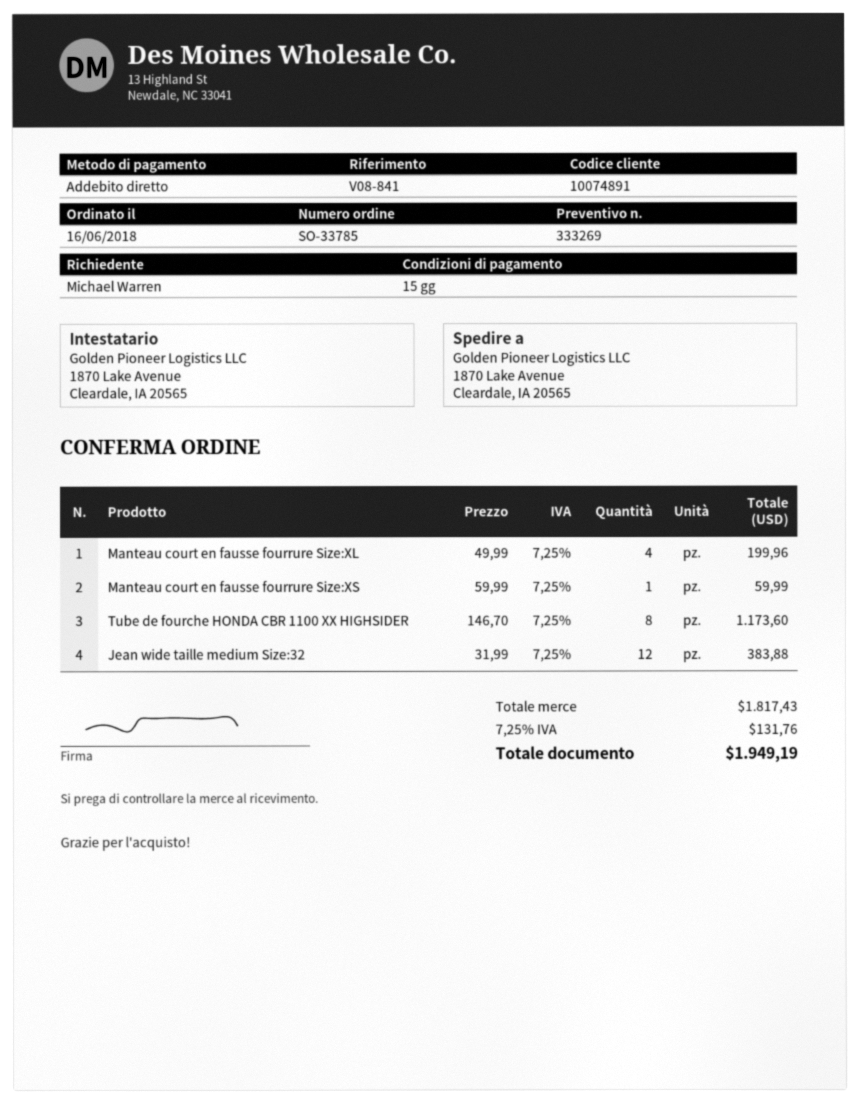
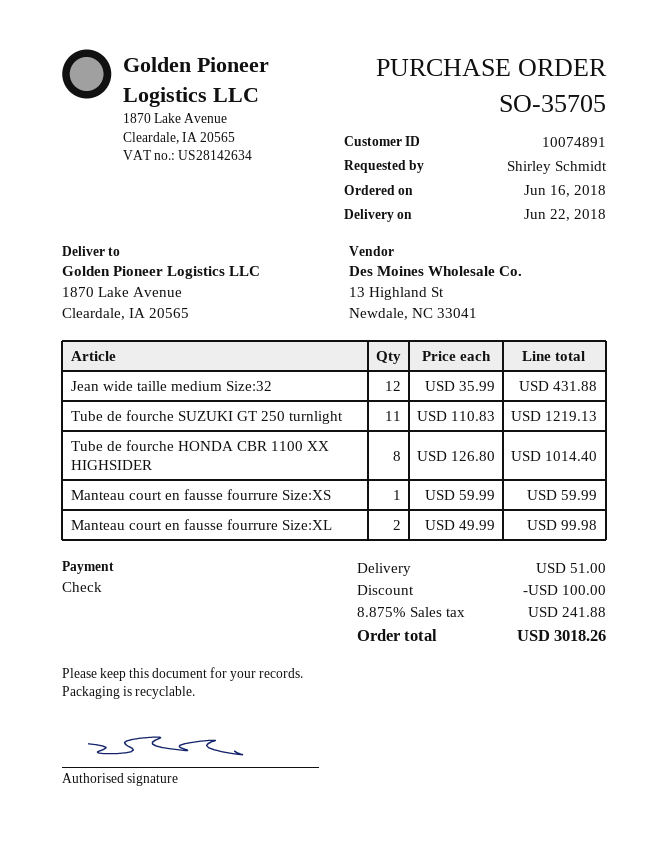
order number: SO-33785 -> SO-35705
ordered by: Michael Warren -> Shirley Schmidt
payment method: direct debit -> cheque
Manteau court en fausse fourrure Size:XL: 4 x 49.99 = 199.96 -> 2 x 49.99 = 99.98
Tube de fourche HONDA CBR 1100 XX HIGHSIDER: 8 x 146.70 = 1173.60 -> 8 x 126.80 = 1014.40
Jean wide taille medium Size:32: 12 x 31.99 = 383.88 -> 12 x 35.99 = 431.88
Tube de fourche SUZUKI GT 250 turnlight: none -> 11 x 110.83 = 1219.13
discount: none -> 100.00
shipping: none -> 51.00
tax: 7.25% = 131.76 -> 8.875% = 241.88
total: 1949.19 -> 3018.26

